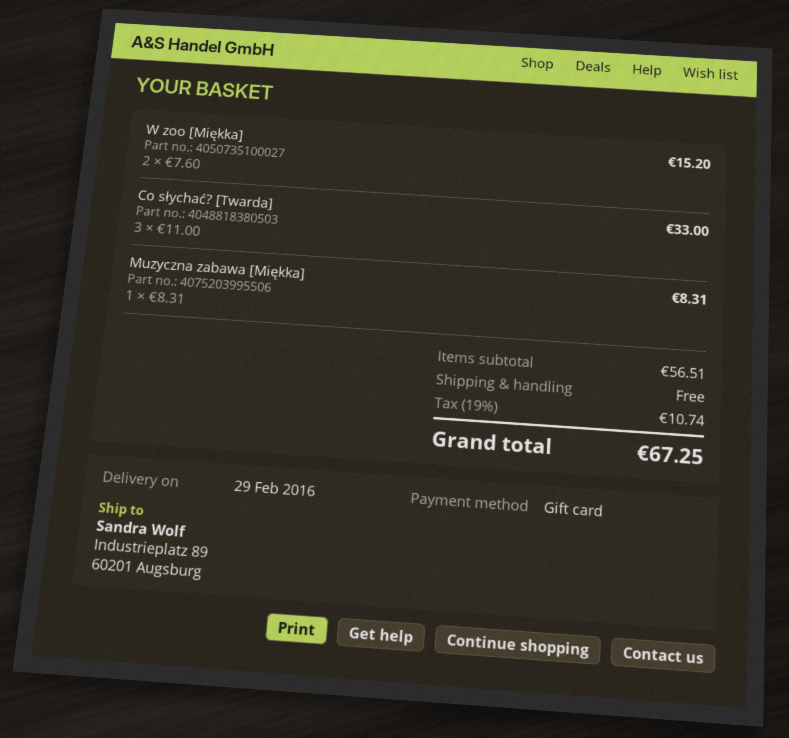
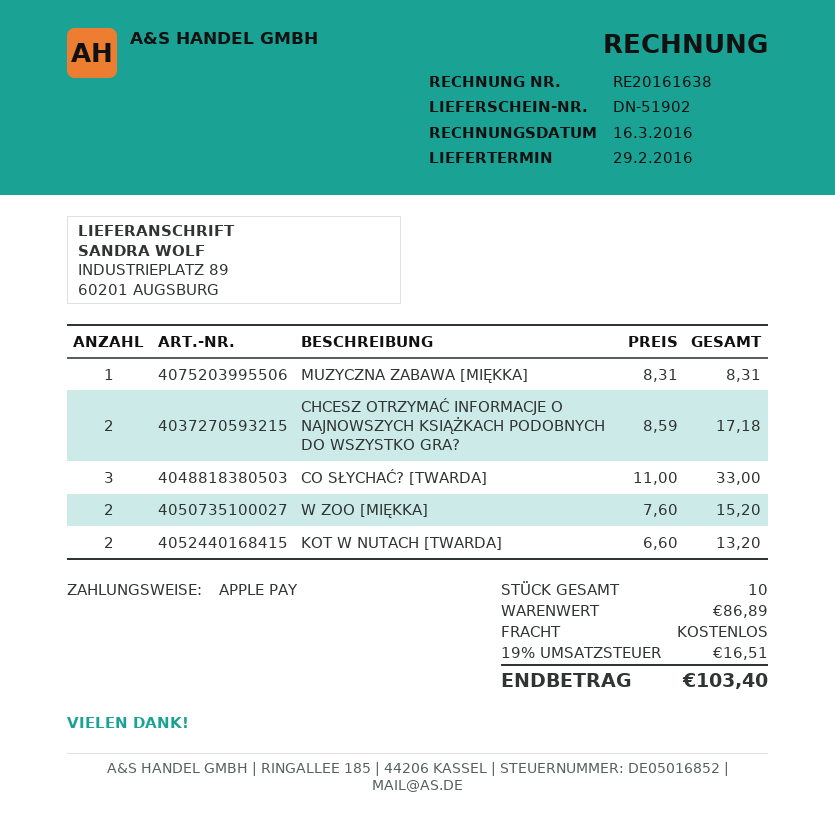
payment method: gift card -> Apple Pay
CHCESZ OTRZYMAĆ INFORMACJE O NAJNOWSZYCH KSIĄŻKACH PODOBNYCH DO WSZYSTKO GRA?: none -> 2 x 8.59 = 17.18
KOT W NUTACH [TWARDA]: none -> 2 x 6.60 = 13.20
subtotal: 56.51 -> 86.89
tax: 19% = 10.74 -> 19% = 16.51
total: 67.25 -> 103.40

